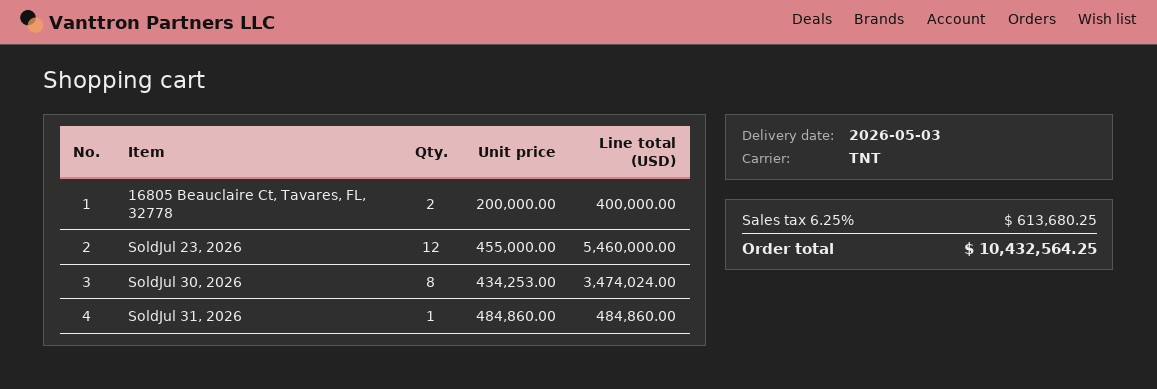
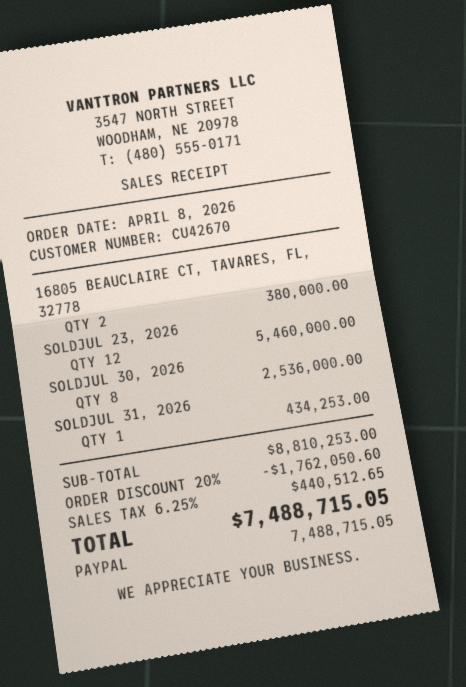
16805 Beauclaire Ct, Tavares, FL, 32778: 2 for 400000.00 -> 2 for 380000.00
SoldJul 30, 2026: 8 for 3474024.00 -> 8 for 2536000.00
SoldJul 31, 2026: 1 for 484860.00 -> 1 for 434253.00
discount: none -> 20% = 1762050.60
tax: 6.25% = 613680.25 -> 6.25% = 440512.65
total: 10432564.25 -> 7488715.05

